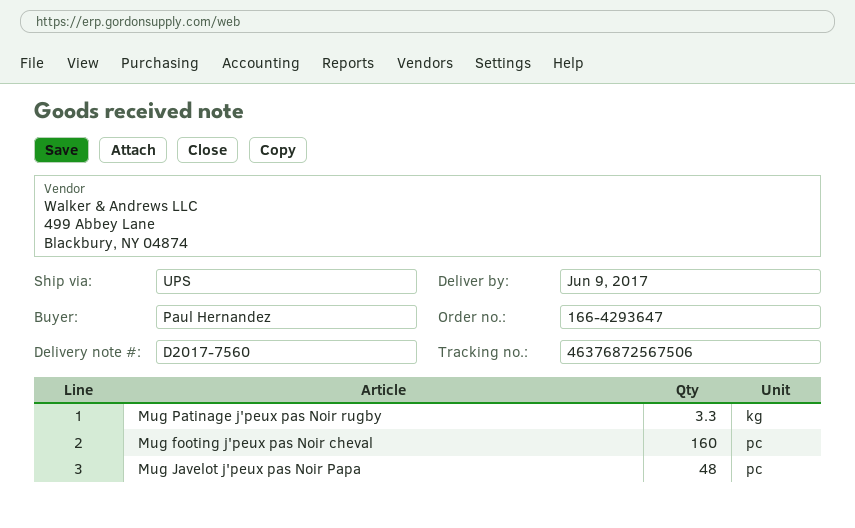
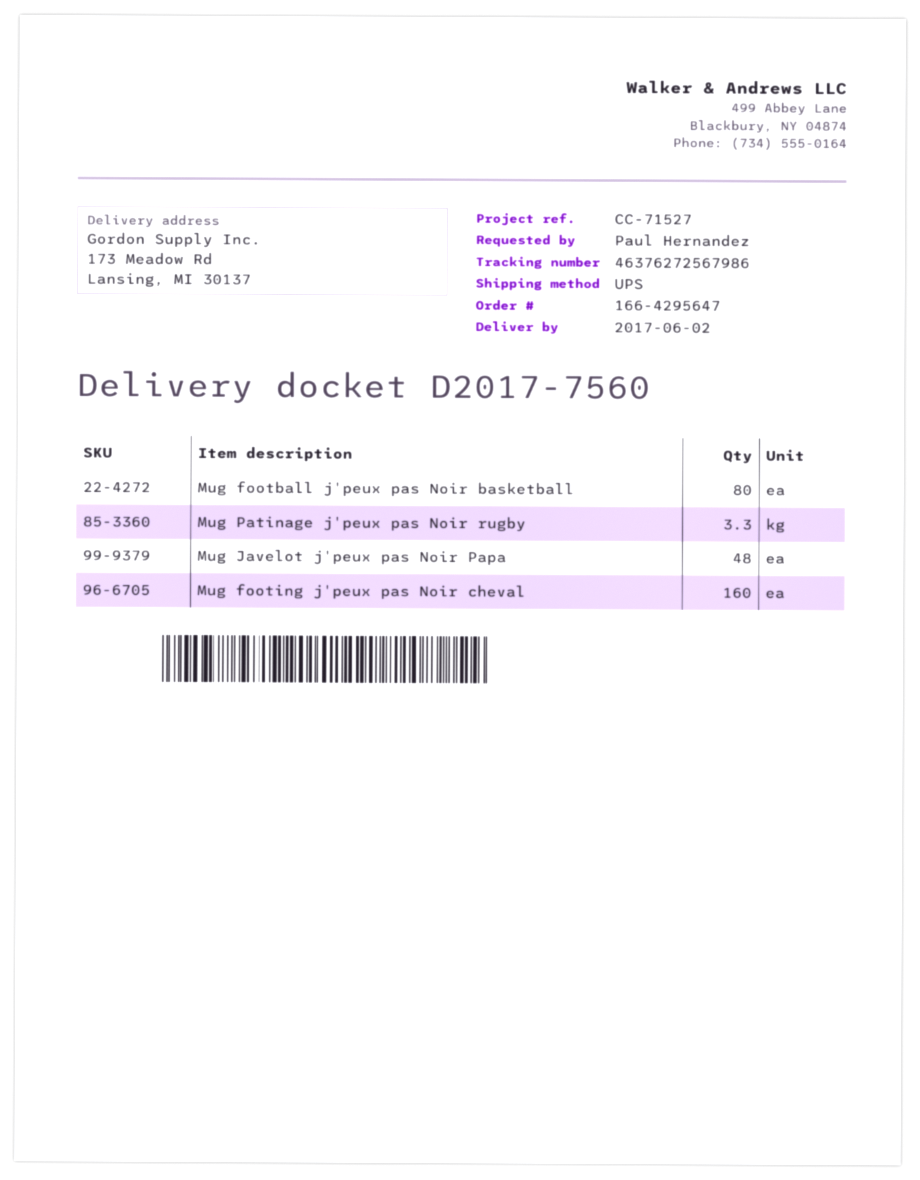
order number: 166-4293647 -> 166-4295647
delivery date: 2017-06-09 -> 2017-06-02
tracking number: 46376872567506 -> 46376272567986
Mug football j'peux pas Noir basketball: none -> 80

